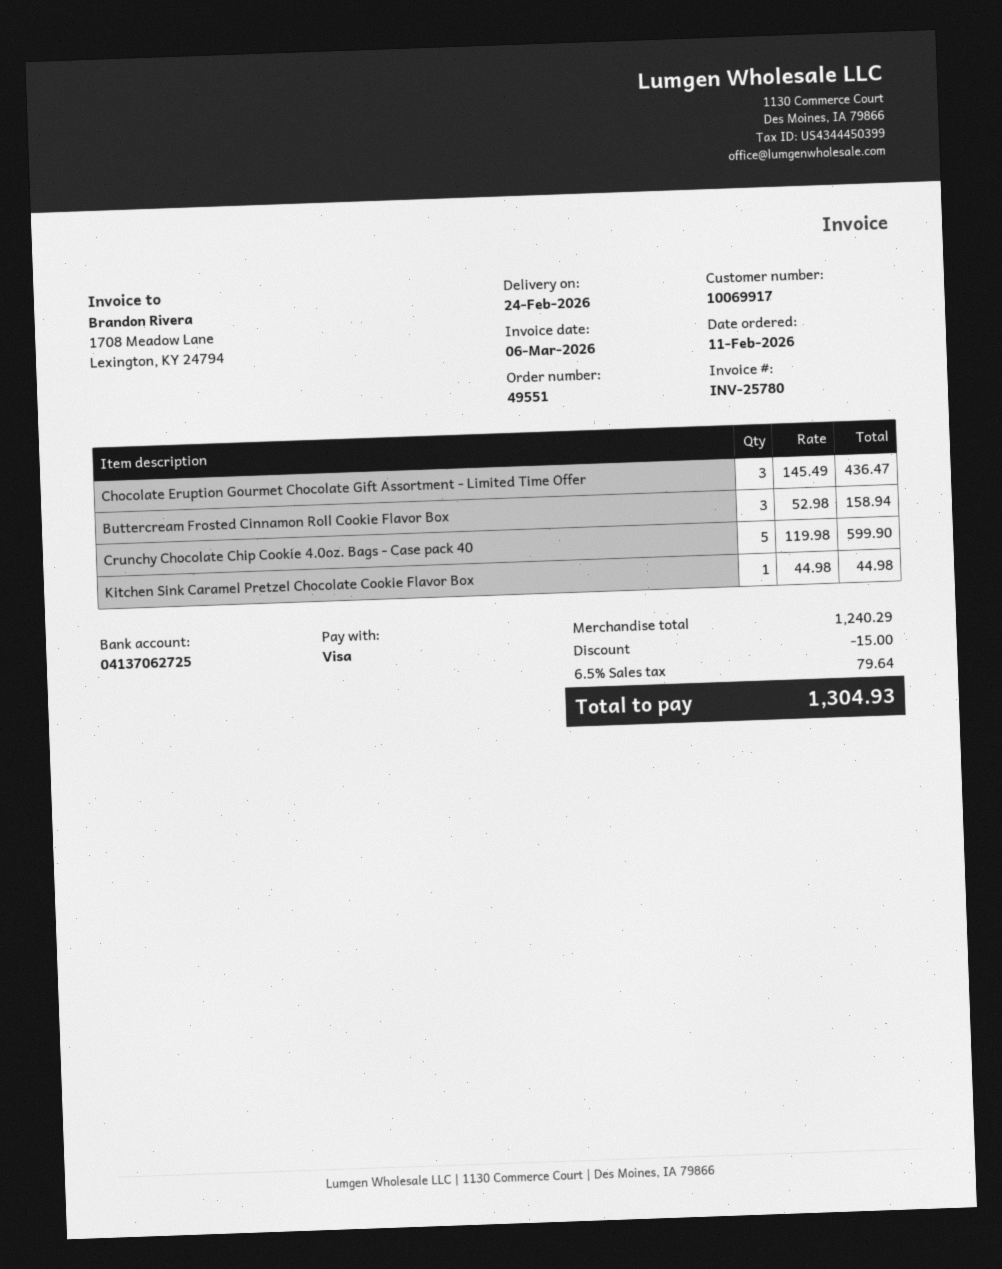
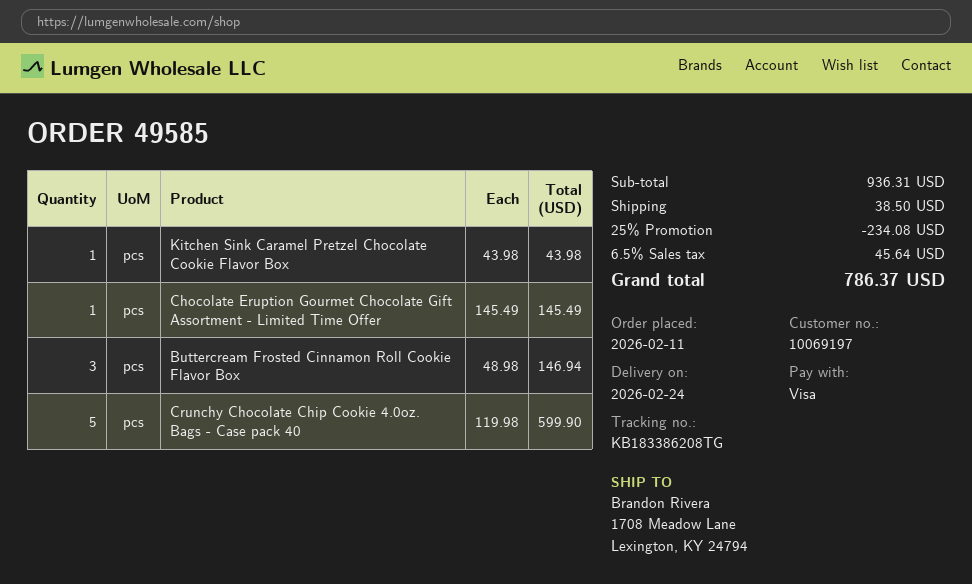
order number: 49551 -> 49585
customer number: 10069917 -> 10069197
Chocolate Eruption Gourmet Chocolate Gift Assortment - Limited Time Offer: 3 x 145.49 = 436.47 -> 1 x 145.49 = 145.49
Buttercream Frosted Cinnamon Roll Cookie Flavor Box: 3 x 52.98 = 158.94 -> 3 x 48.98 = 146.94
Kitchen Sink Caramel Pretzel Chocolate Cookie Flavor Box: 1 x 44.98 = 44.98 -> 1 x 43.98 = 43.98
subtotal: 1240.29 -> 936.31
discount: 15.00 -> 234.08
shipping: none -> 38.50
tax: 6.5% = 79.64 -> 6.5% = 45.64
total: 1304.93 -> 786.37

